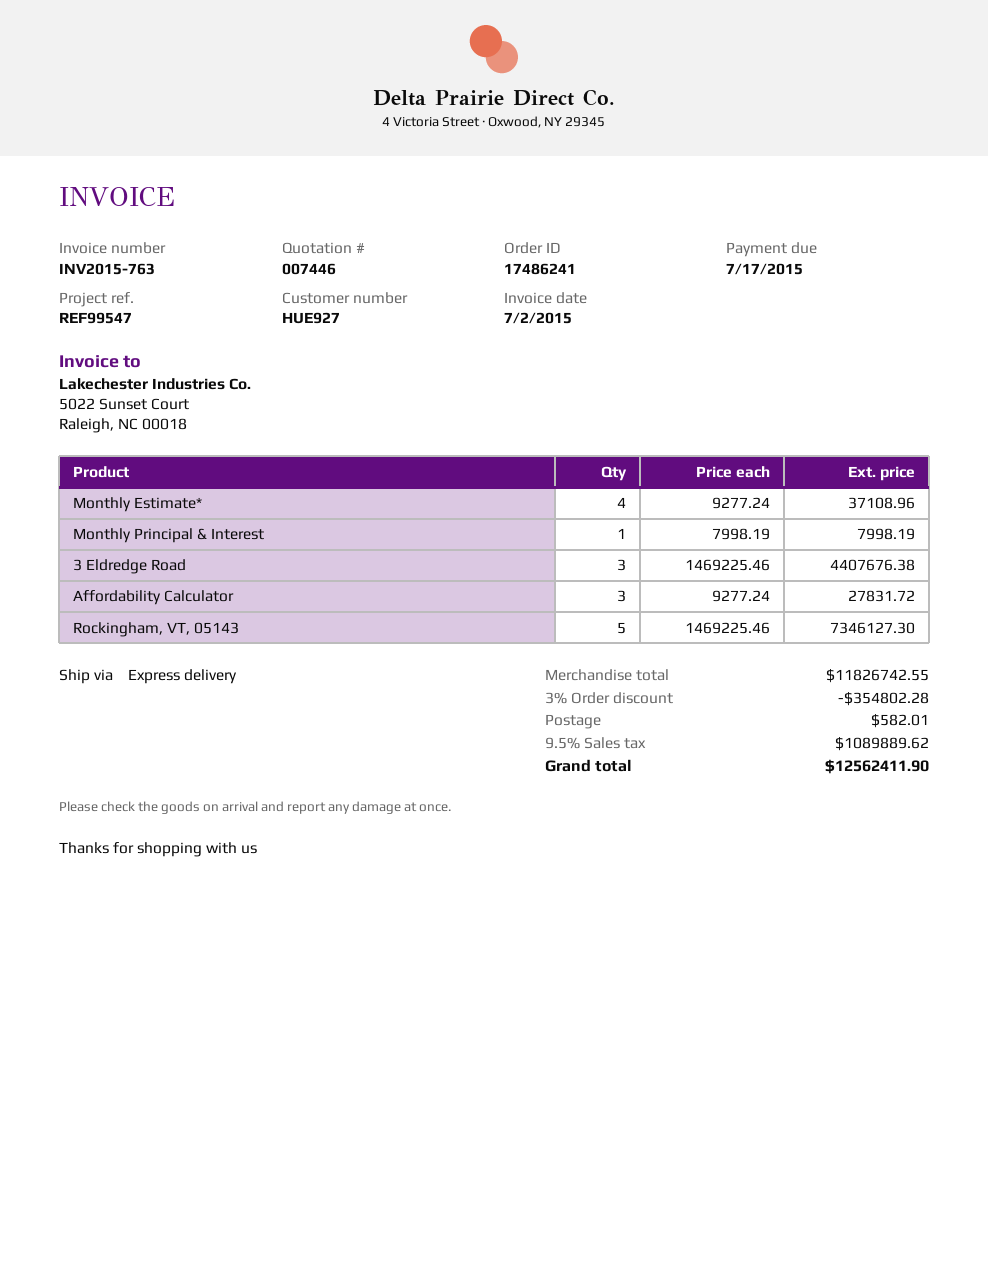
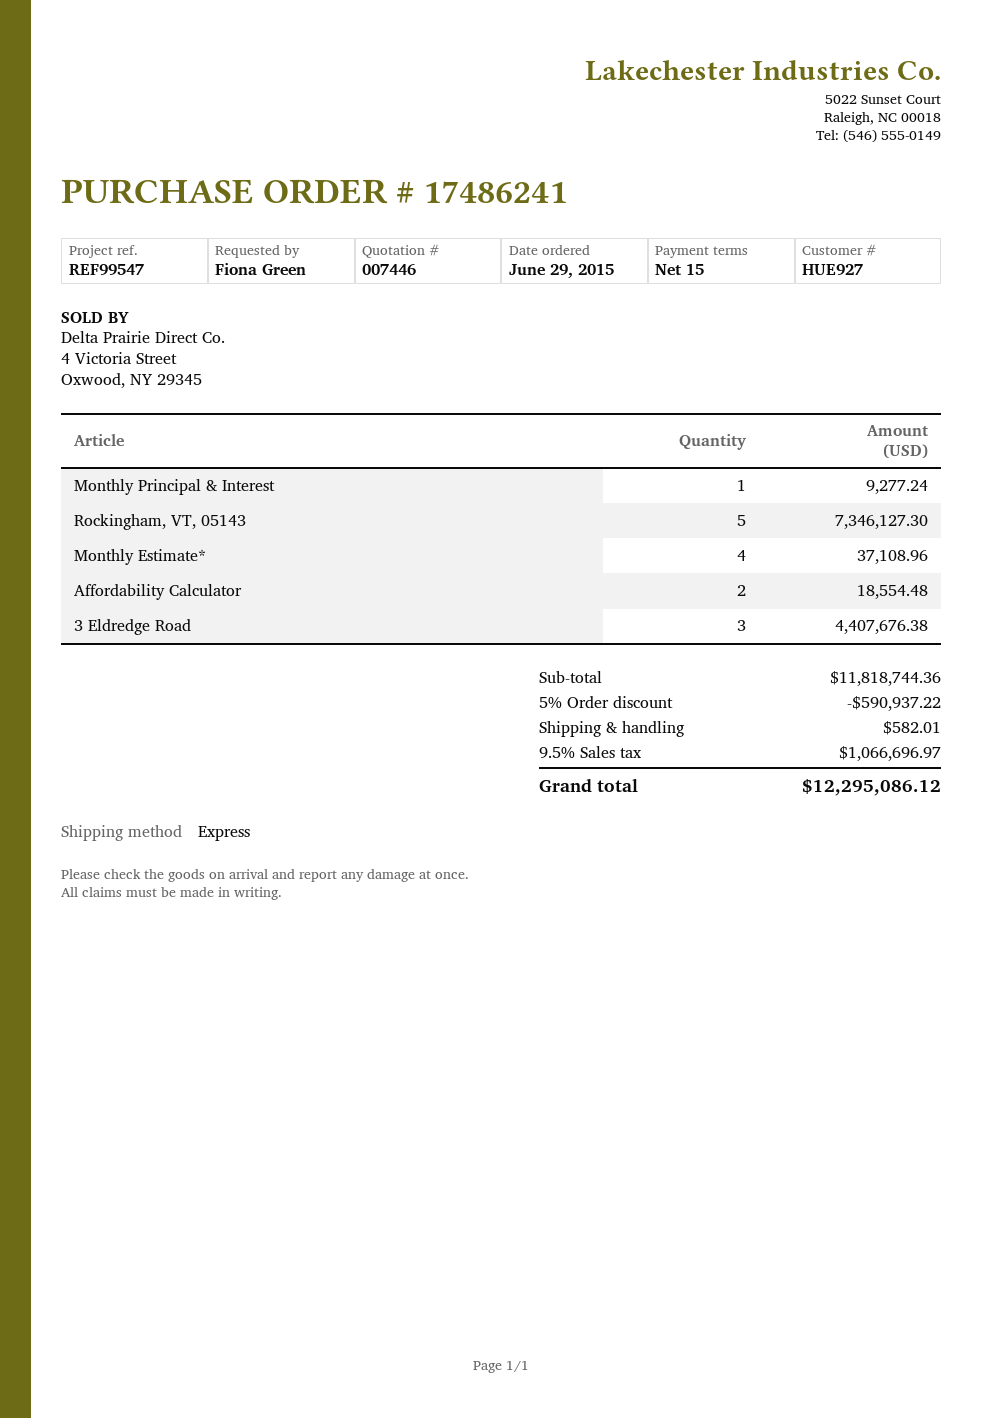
Monthly Principal & Interest: 1 for 7998.19 -> 1 for 9277.24
Affordability Calculator: 3 for 27831.72 -> 2 for 18554.48
subtotal: 11826742.55 -> 11818744.36
discount: 3% = 354802.28 -> 5% = 590937.22
tax: 9.5% = 1089889.62 -> 9.5% = 1066696.97
total: 12562411.90 -> 12295086.12

